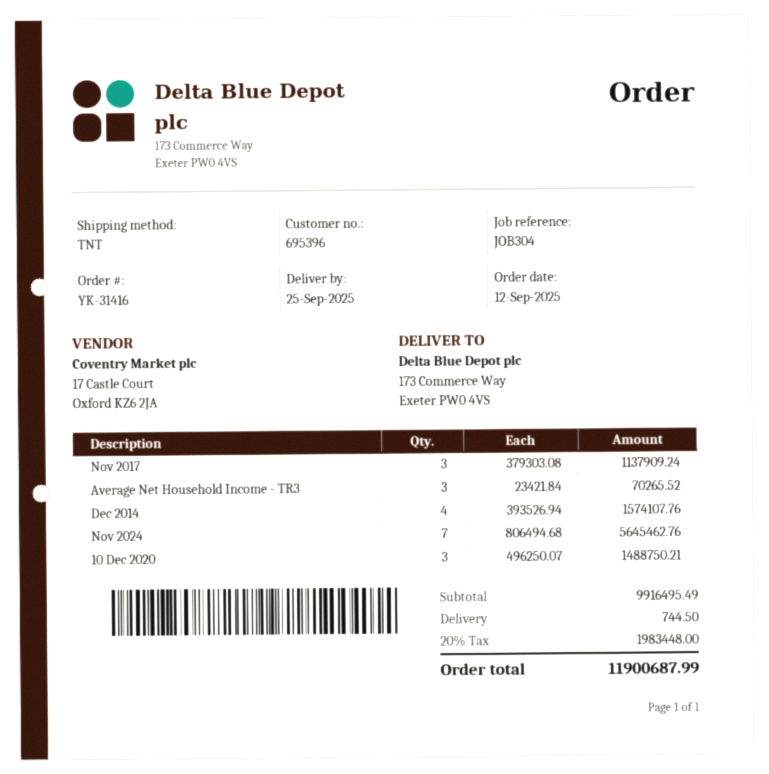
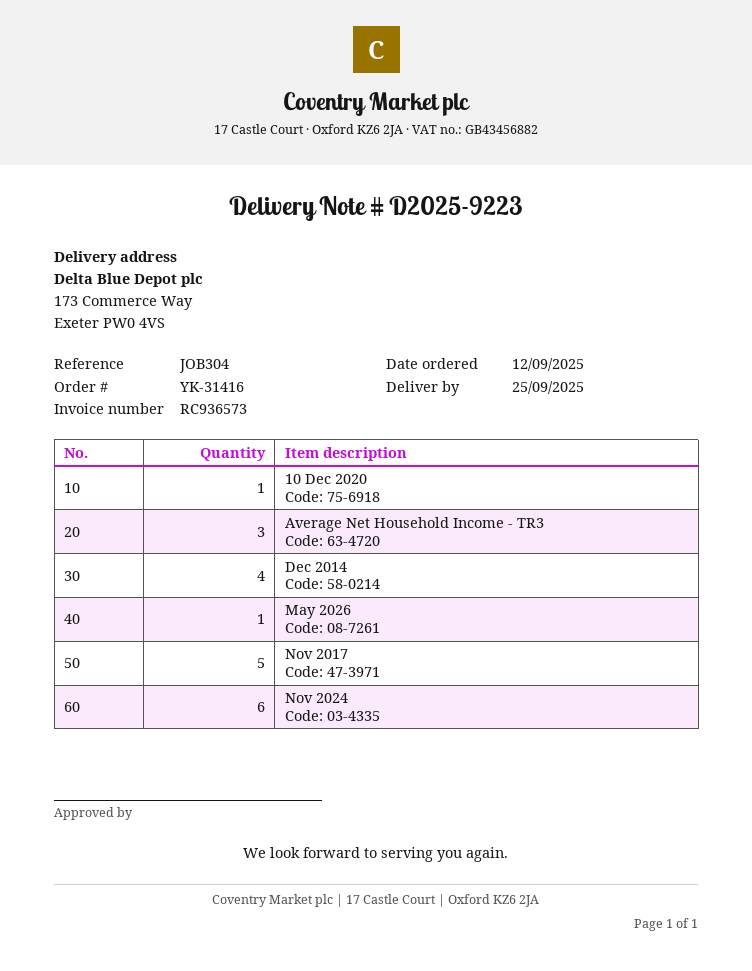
Nov 2017: 3 -> 5
Nov 2024: 7 -> 6
10 Dec 2020: 3 -> 1
May 2026: none -> 1

